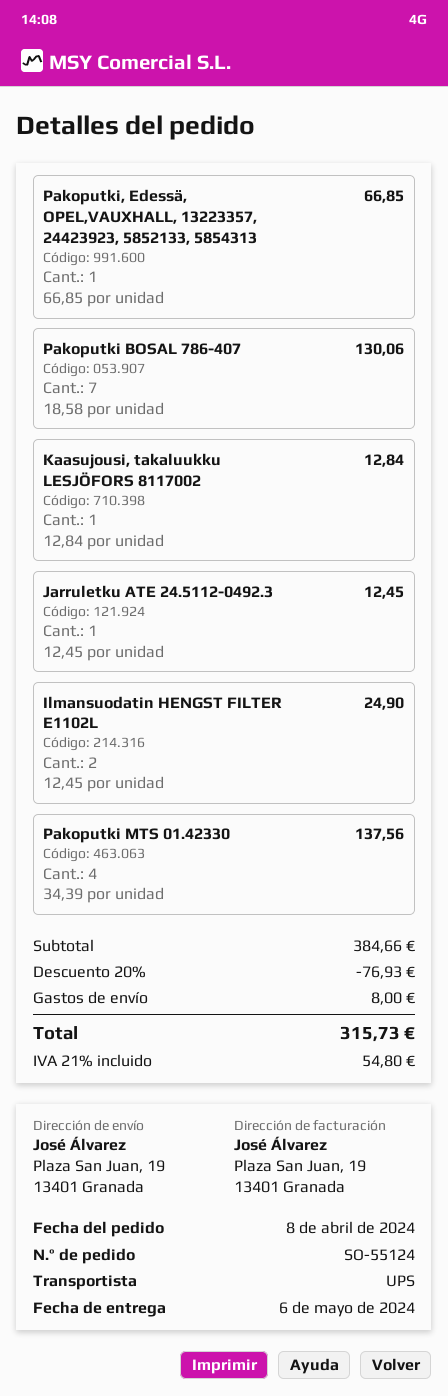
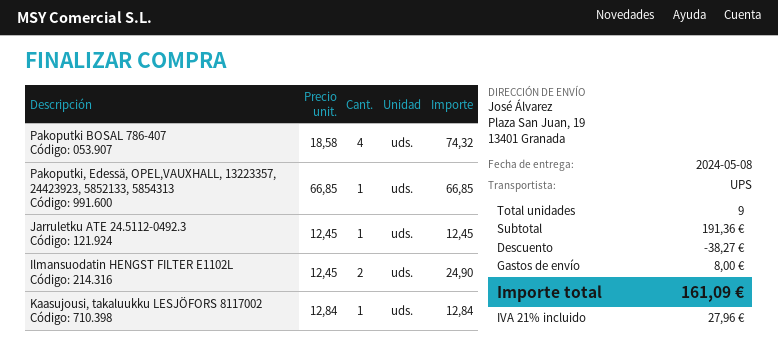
delivery date: 2024-05-06 -> 2024-05-08
Pakoputki BOSAL 786-407: 7 x 18.58 = 130.06 -> 4 x 18.58 = 74.32
Pakoputki MTS 01.42330: 4 x 34.39 = 137.56 -> none
subtotal: 384.66 -> 191.36
discount: 76.93 -> 38.27
tax: 21% = 54.80 -> 21% = 27.96
total: 315.73 -> 161.09

